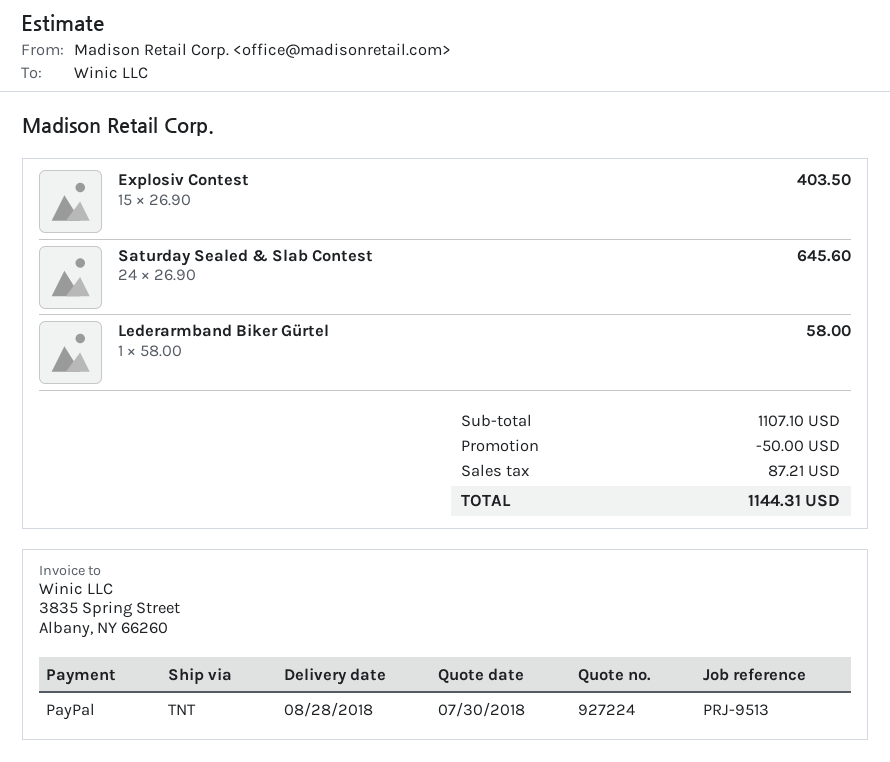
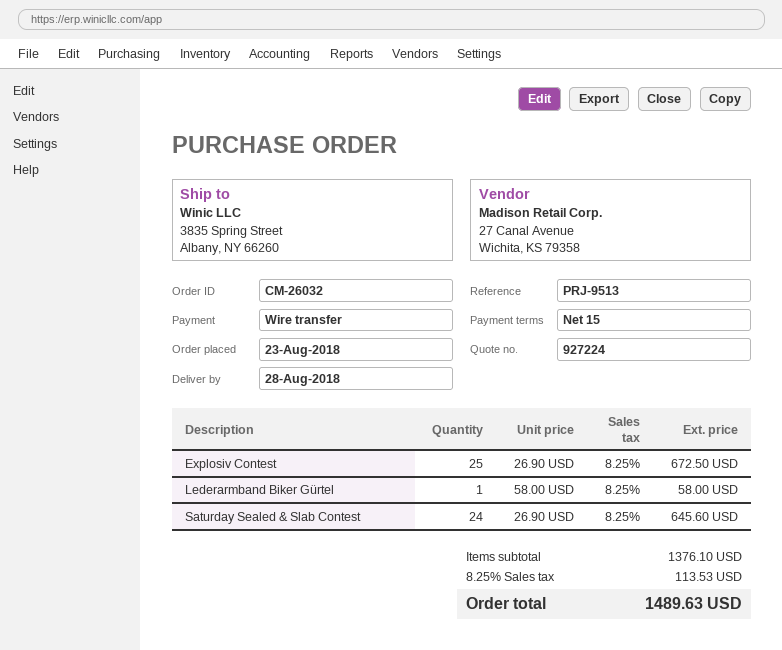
payment method: PayPal -> bank transfer
Explosiv Contest: 15 x 26.90 = 403.50 -> 25 x 26.90 = 672.50
subtotal: 1107.10 -> 1376.10
discount: 50.00 -> none
tax: 87.21 -> 113.53
total: 1144.31 -> 1489.63

